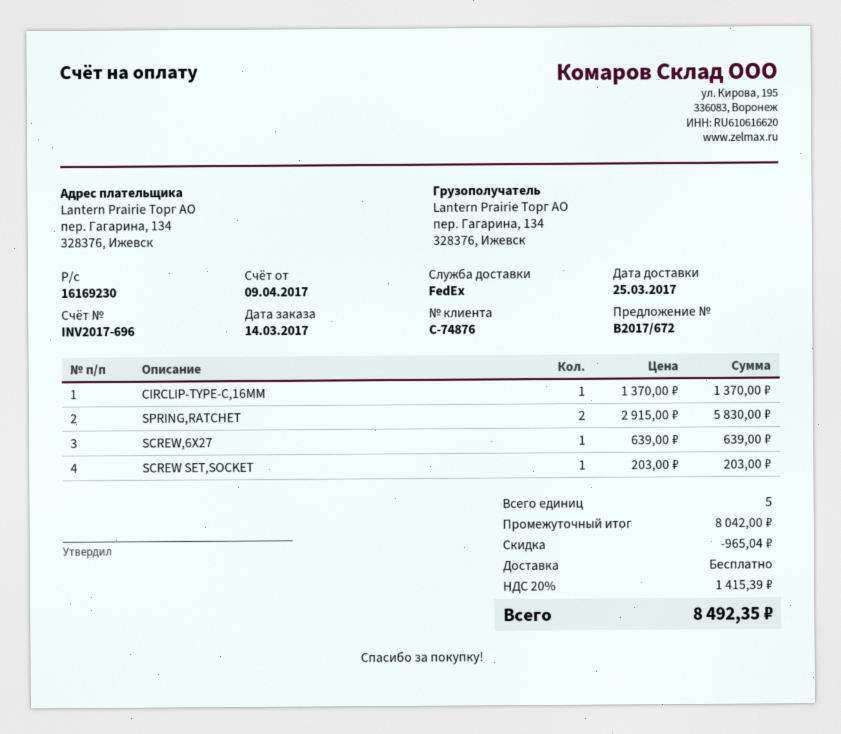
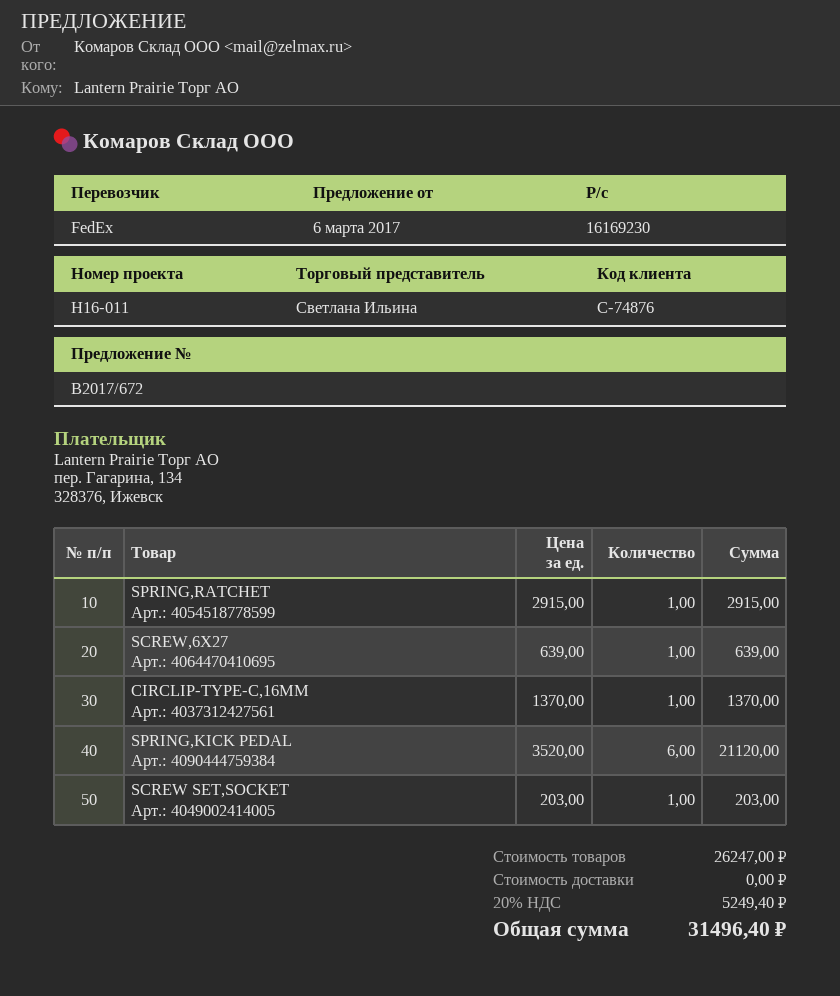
SPRING,RATCHET: 2 x 2915.00 = 5830.00 -> 1 x 2915.00 = 2915.00
SPRING,KICK PEDAL: none -> 6 x 3520.00 = 21120.00
subtotal: 8042.00 -> 26247.00
discount: 965.04 -> none
tax: 20% = 1415.39 -> 20% = 5249.40
total: 8492.35 -> 31496.40

